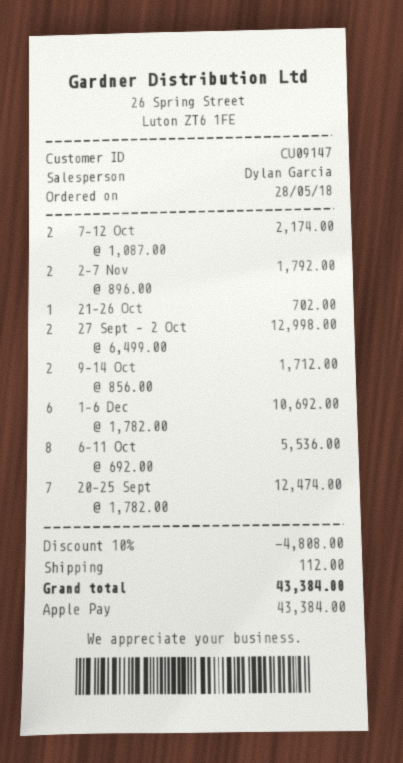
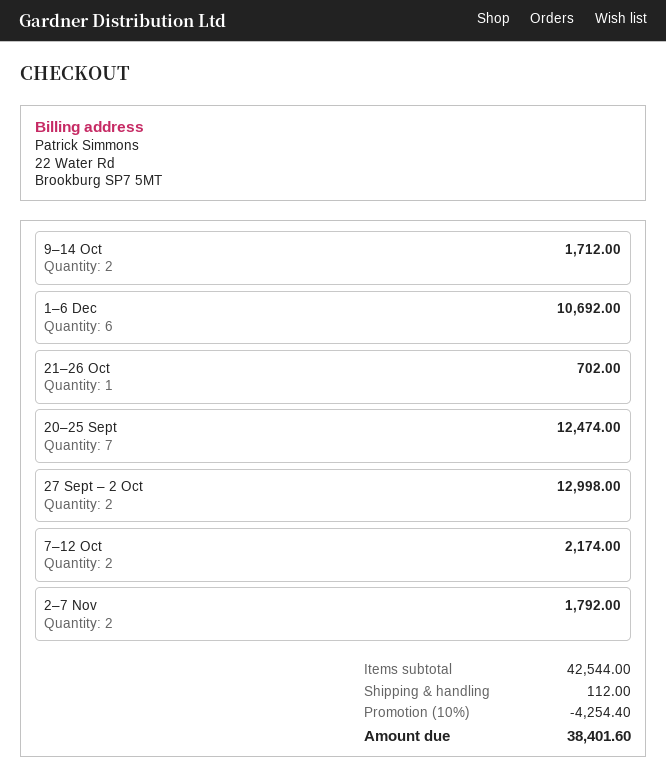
6–11 Oct: 8 for 5536.00 -> none
discount: 10% = 4808.00 -> 10% = 4254.40
total: 43384.00 -> 38401.60

